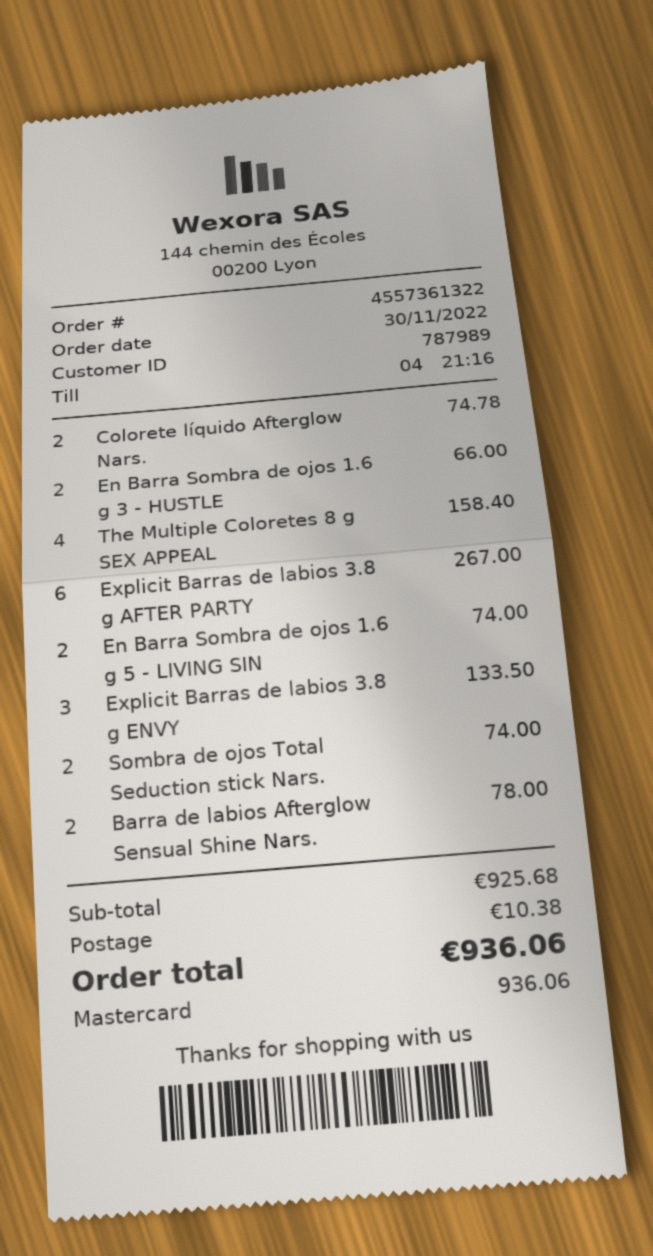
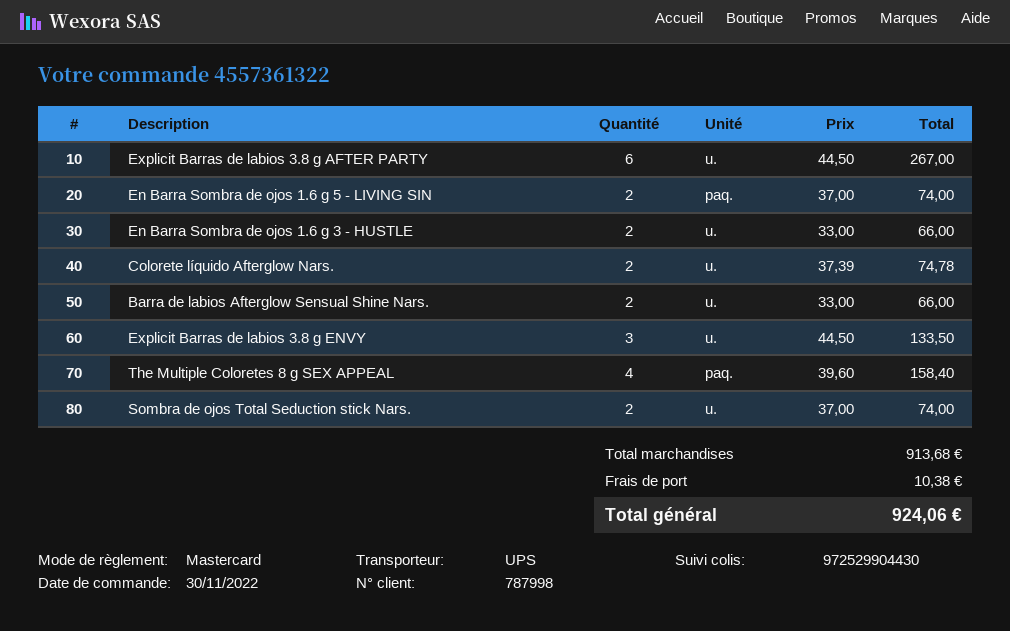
customer number: 787989 -> 787998
Barra de labios Afterglow Sensual Shine Nars.: 2 for 78.00 -> 2 for 66.00
subtotal: 925.68 -> 913.68
total: 936.06 -> 924.06

